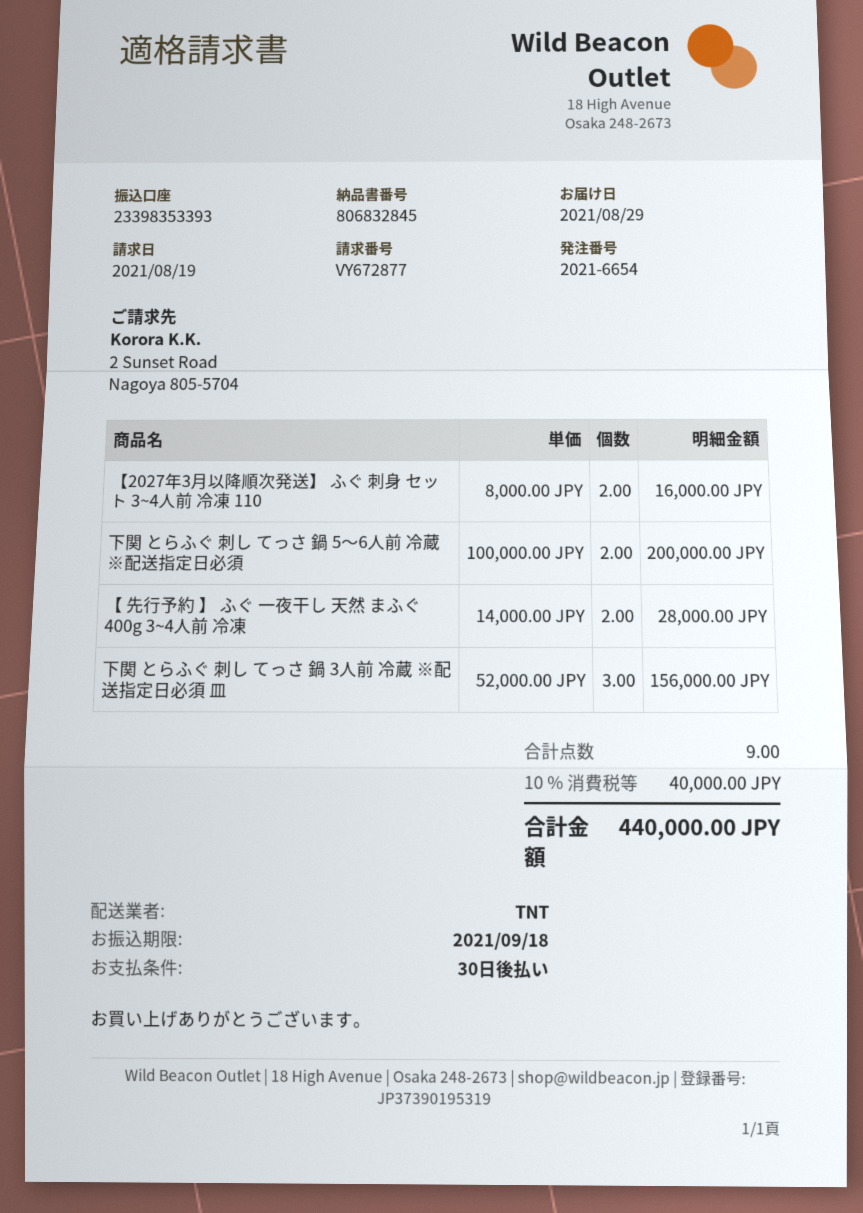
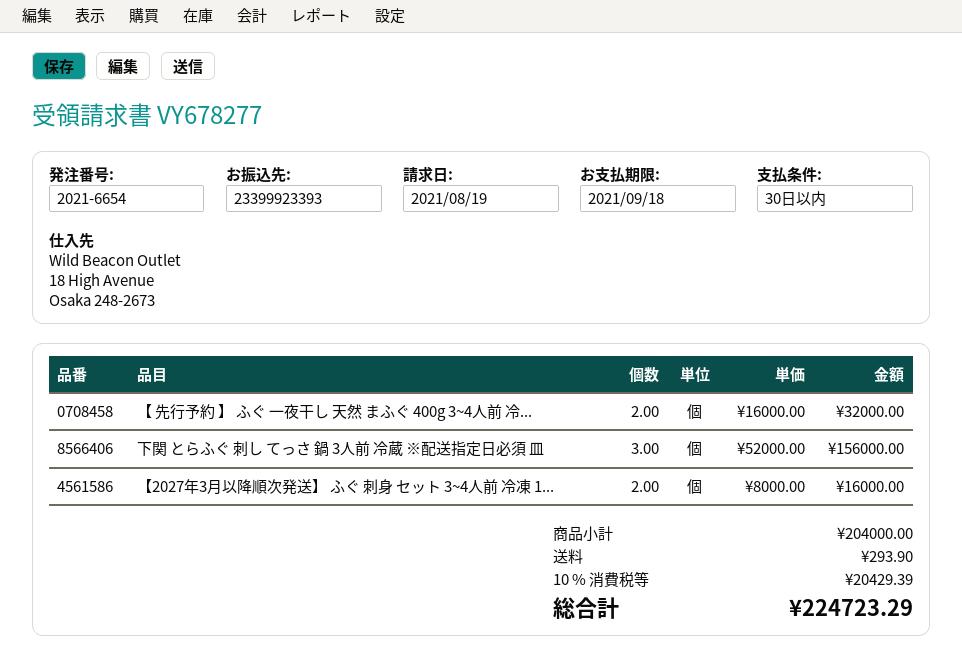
invoice number: VY672877 -> VY678277
bank account: 23398353393 -> 23399923393
下関 とらふぐ 刺し てっさ 鍋 5〜6人前 冷蔵 ※配送指定日必須: 2 x 100000.00 = 200000.00 -> none
【 先行予約 】 ふぐ 一夜干し 天然 まふぐ 400g 3~4人前 冷凍: 2 x 14000.00 = 28000.00 -> 2 x 16000.00 = 32000.00
shipping: none -> 293.90
tax: 10% = 40000.00 -> 10% = 20429.39
total: 440000.00 -> 224723.29

